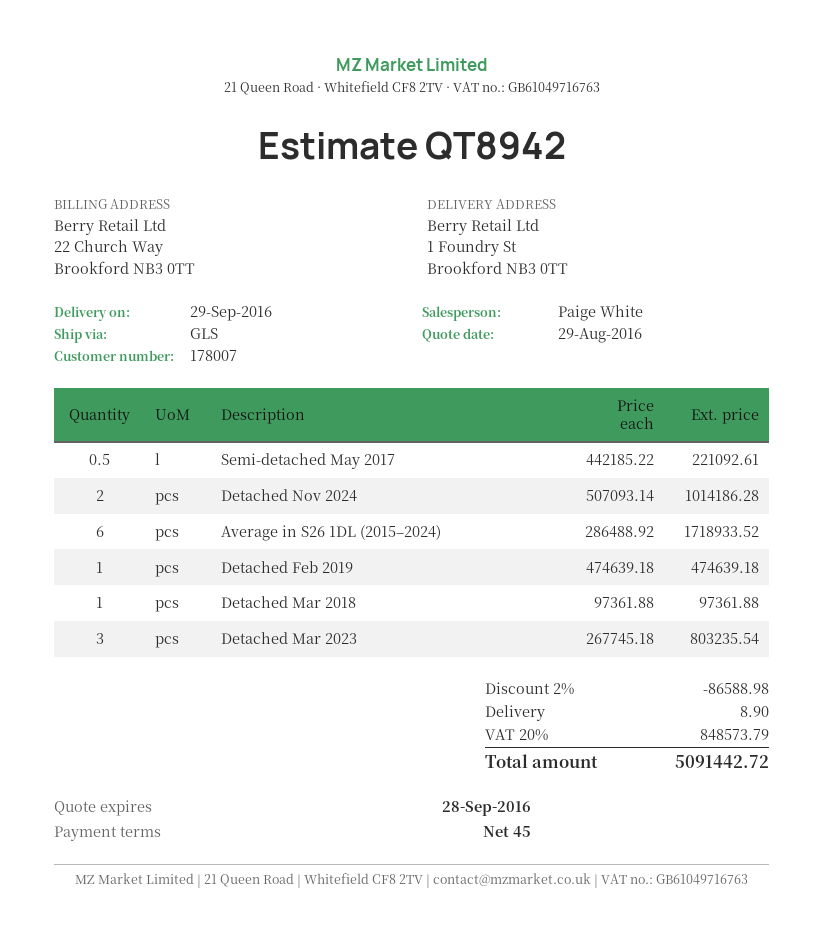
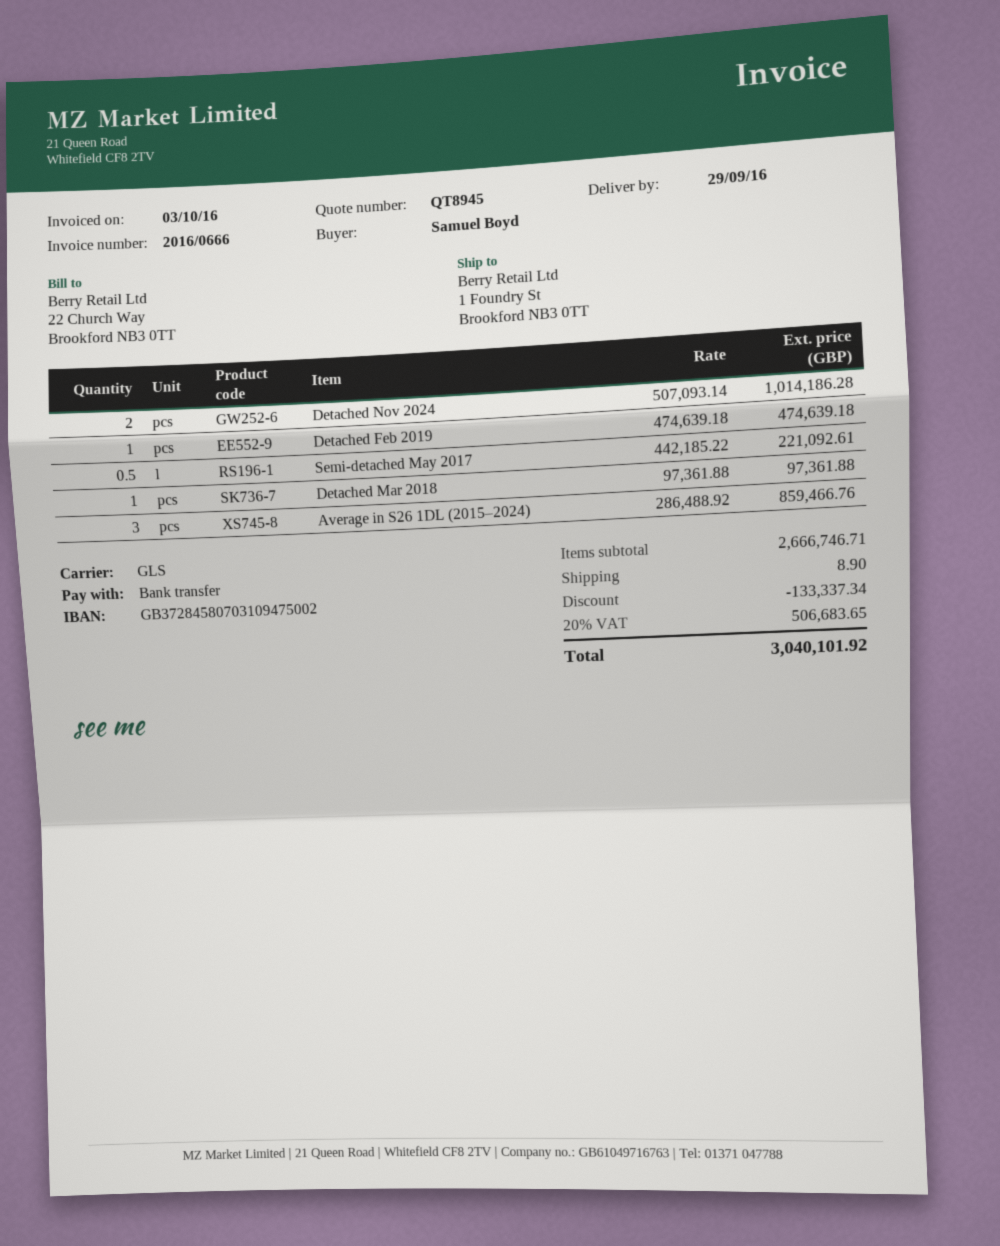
quote number: QT8942 -> QT8945
Average in S26 1DL (2015–2024): 6 x 286488.92 = 1718933.52 -> 3 x 286488.92 = 859466.76
Detached Mar 2023: 3 x 267745.18 = 803235.54 -> none
discount: 86588.98 -> 133337.34
tax: 20% = 848573.79 -> 20% = 506683.65
total: 5091442.72 -> 3040101.92

